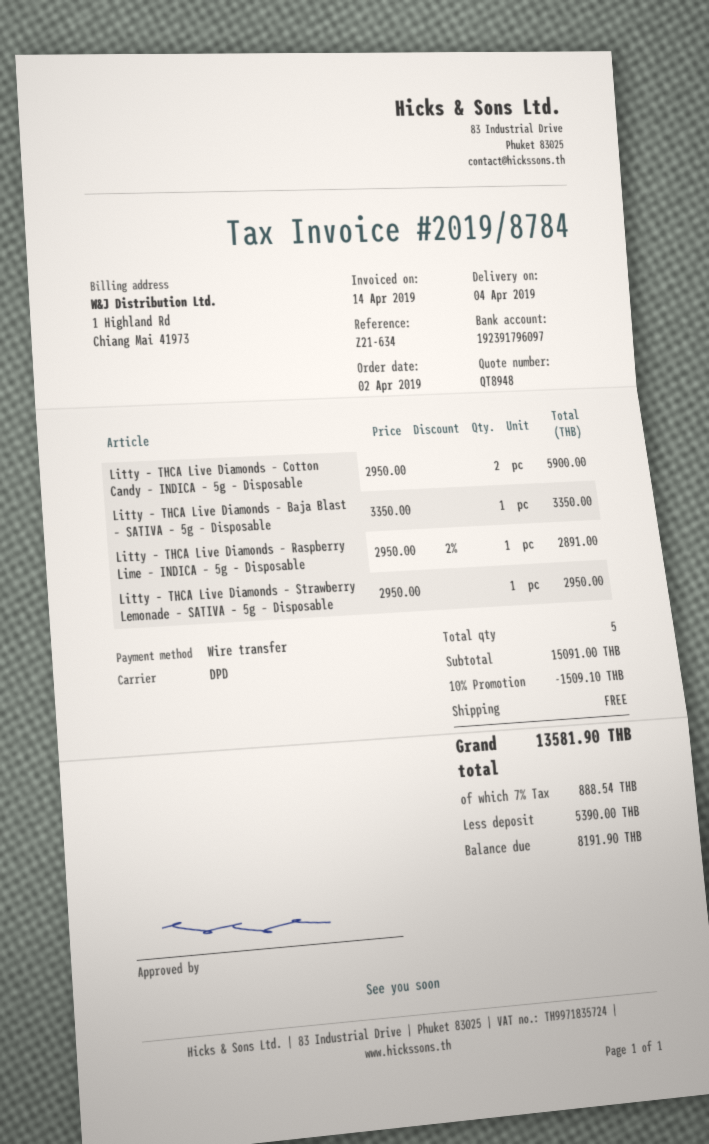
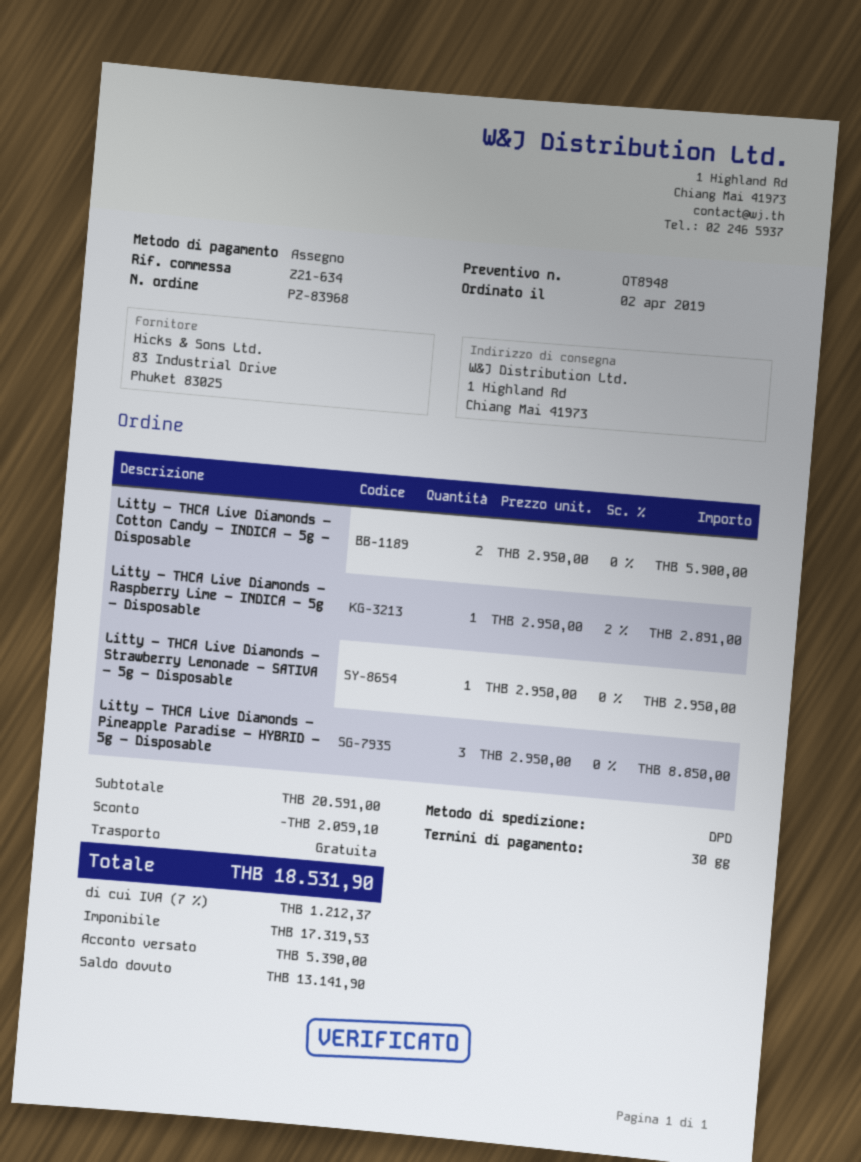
payment method: bank transfer -> cheque
Litty – THCA Live Diamonds – Baja Blast – SATIVA – 5g – Disposable: 1 x 3350.00 = 3350.00 -> none
Litty – THCA Live Diamonds – Pineapple Paradise – HYBRID – 5g – Disposable: none -> 3 x 2950.00 = 8850.00
subtotal: 15091.00 -> 20591.00
discount: 1509.10 -> 2059.10
tax: 7% = 888.54 -> 7% = 1212.37
total: 13581.90 -> 18531.90
balance: 8191.90 -> 13141.90

